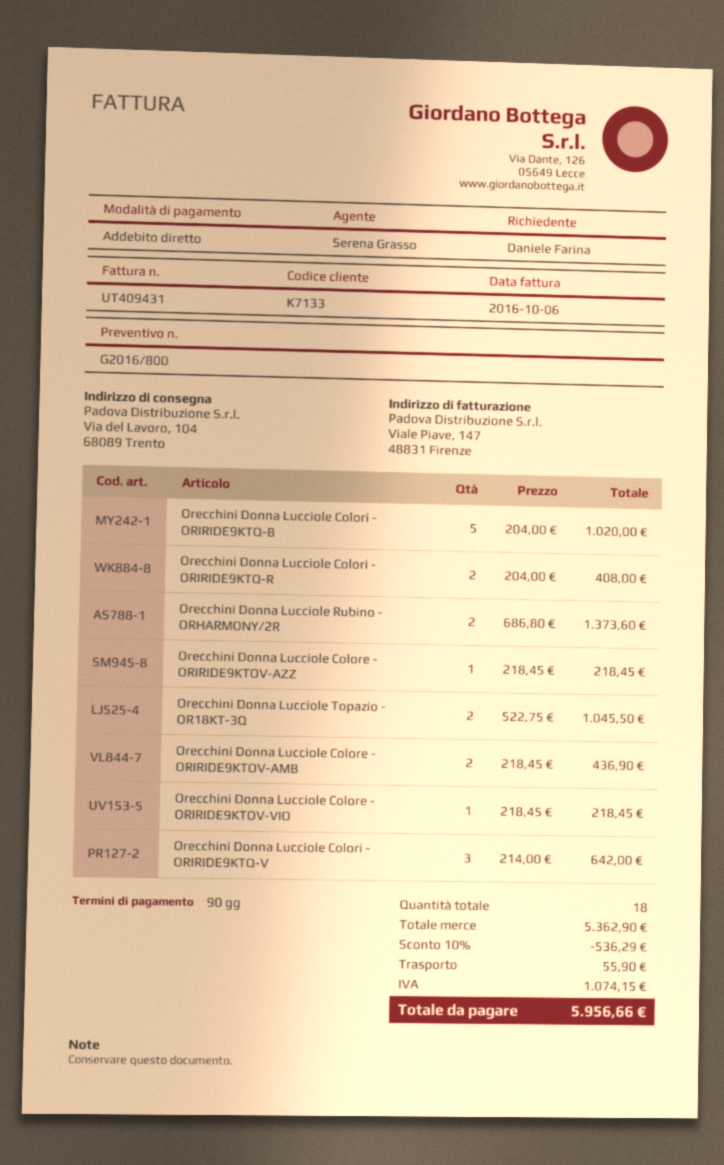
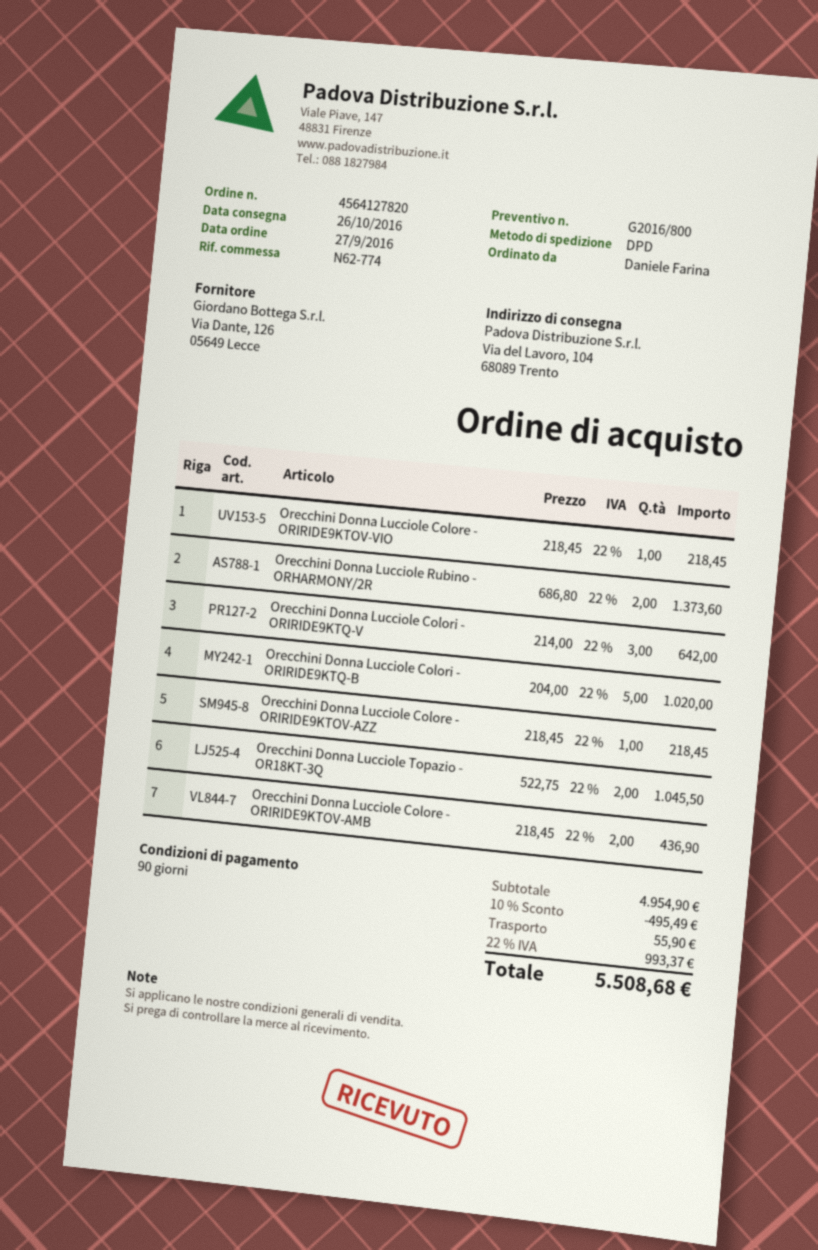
Orecchini Donna Lucciole Colori - ORIRIDE9KTQ-R: 2 x 204.00 = 408.00 -> none
subtotal: 5362.90 -> 4954.90
discount: 10% = 536.29 -> 10% = 495.49
tax: 1074.15 -> 993.37
total: 5956.66 -> 5508.68

